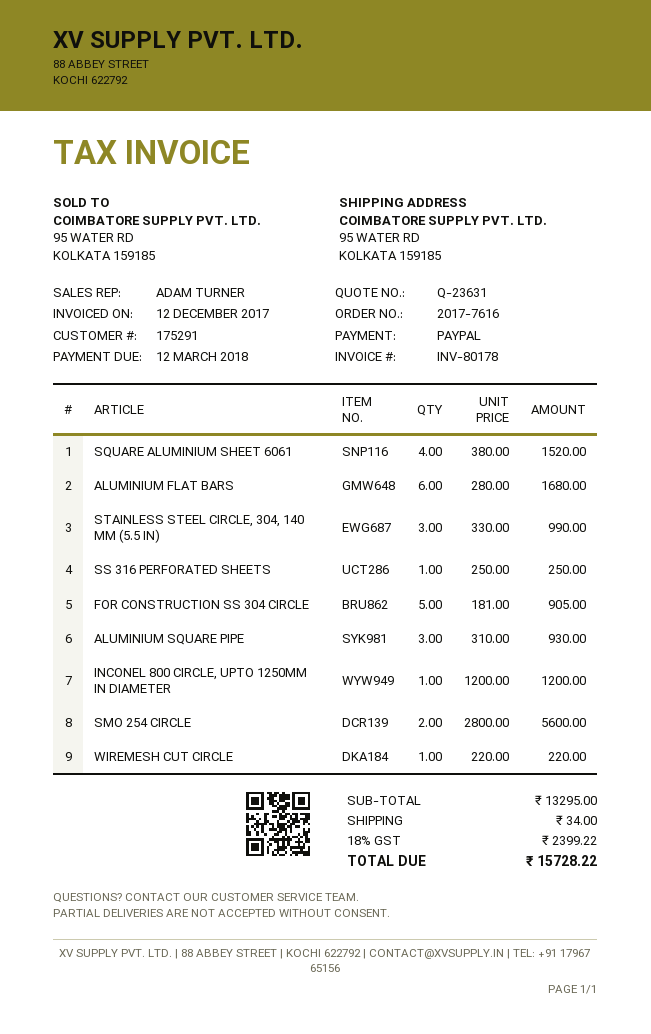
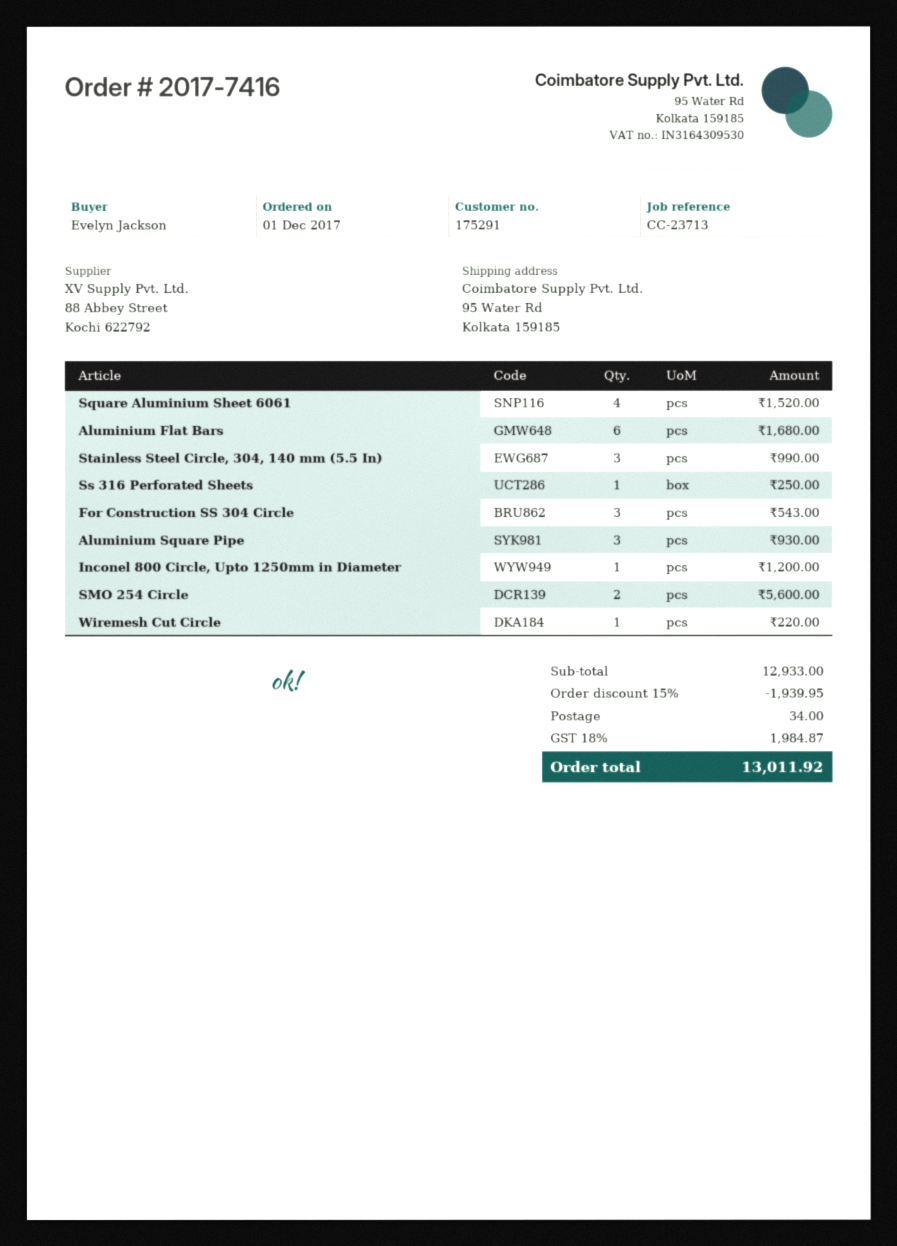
order number: 2017-7616 -> 2017-7416
FOR CONSTRUCTION SS 304 CIRCLE: 5 for 905.00 -> 3 for 543.00
subtotal: 13295.00 -> 12933.00
discount: none -> 15% = 1939.95
tax: 18% = 2399.22 -> 18% = 1984.87
total: 15728.22 -> 13011.92

